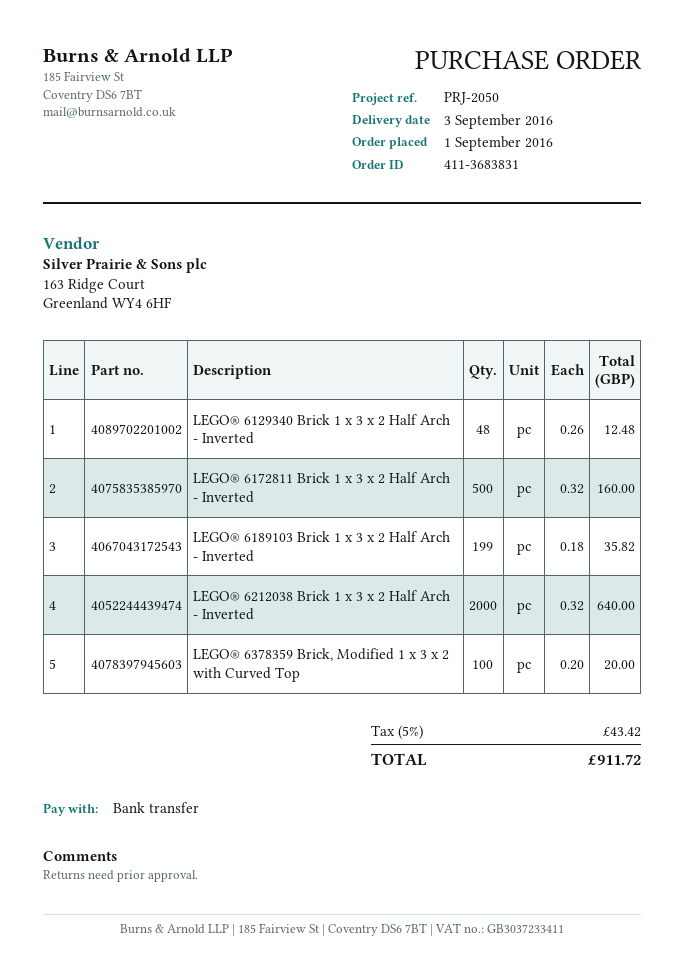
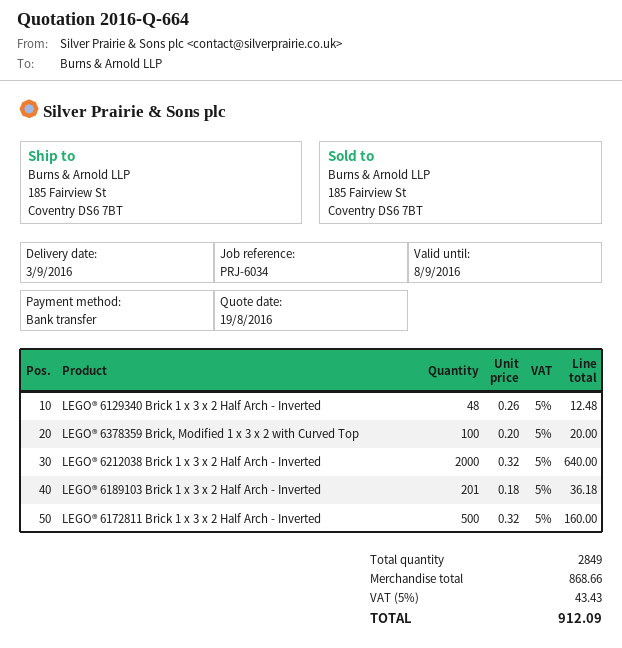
reference: PRJ-2050 -> PRJ-6034
LEGO® 6189103 Brick 1 x 3 x 2 Half Arch - Inverted: 199 x 0.18 = 35.82 -> 201 x 0.18 = 36.18
tax: 5% = 43.42 -> 5% = 43.43
total: 911.72 -> 912.09

